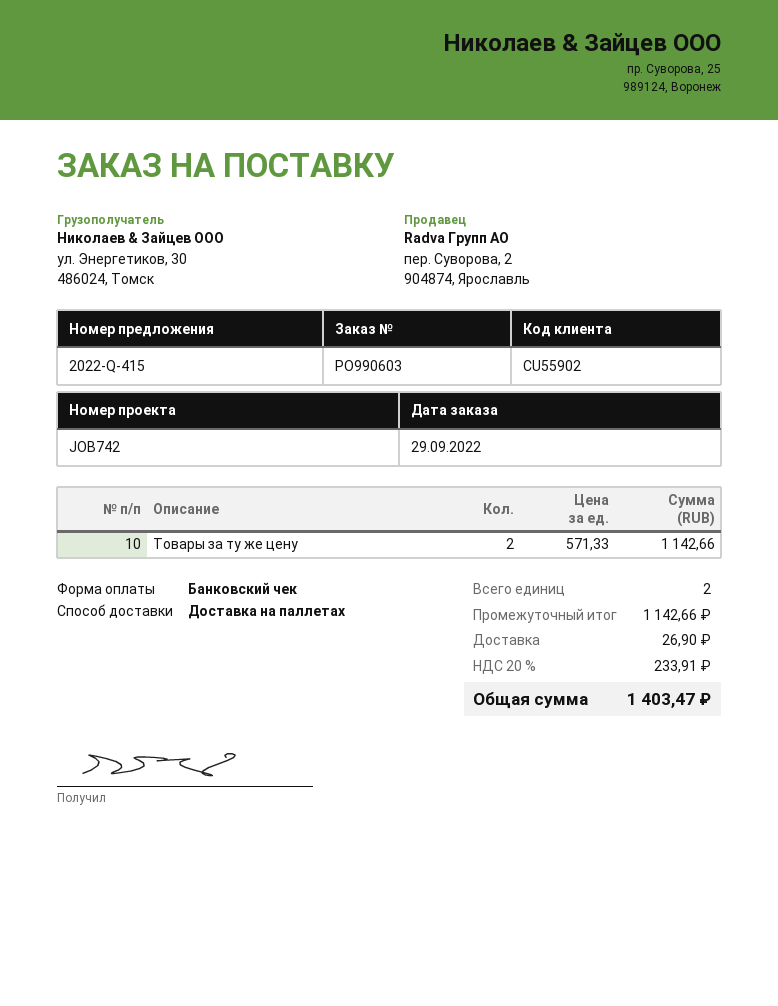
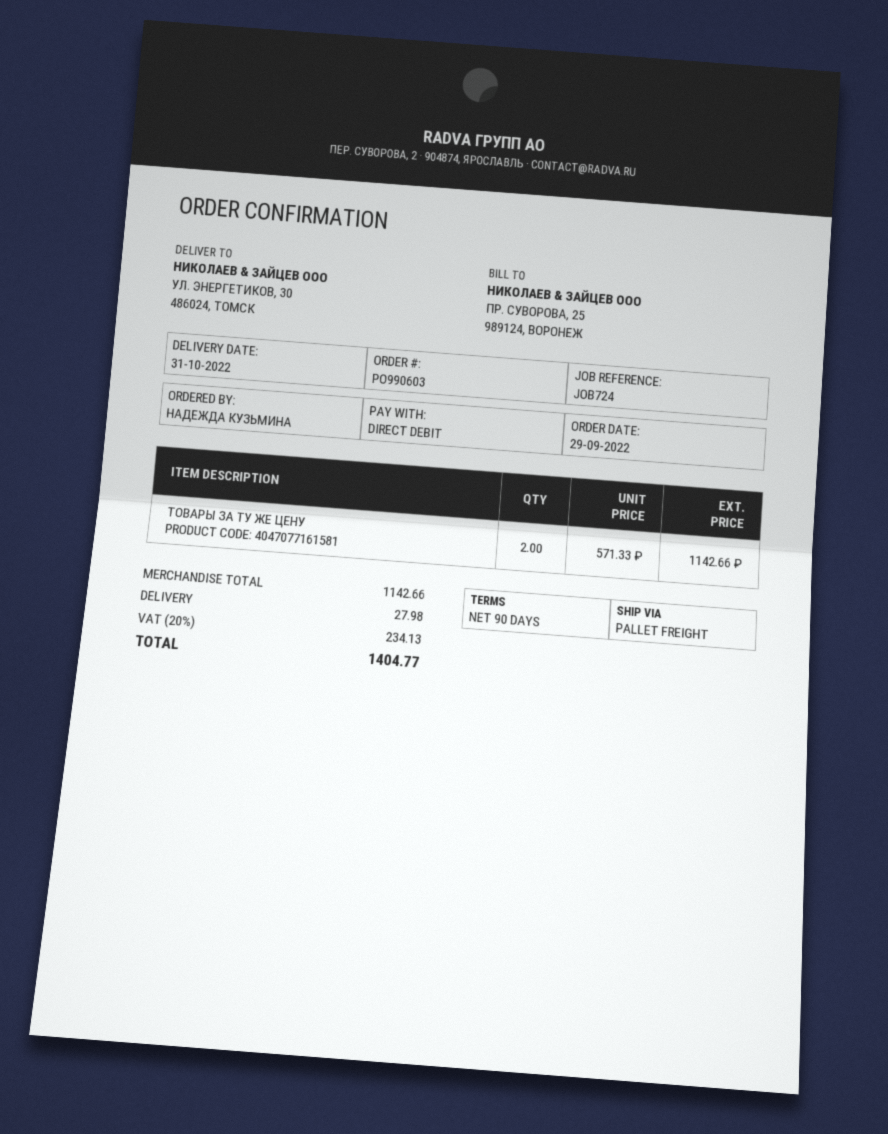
reference: JOB742 -> JOB724
payment method: cheque -> direct debit
shipping: 26.90 -> 27.98
tax: 20% = 233.91 -> 20% = 234.13
total: 1403.47 -> 1404.77

